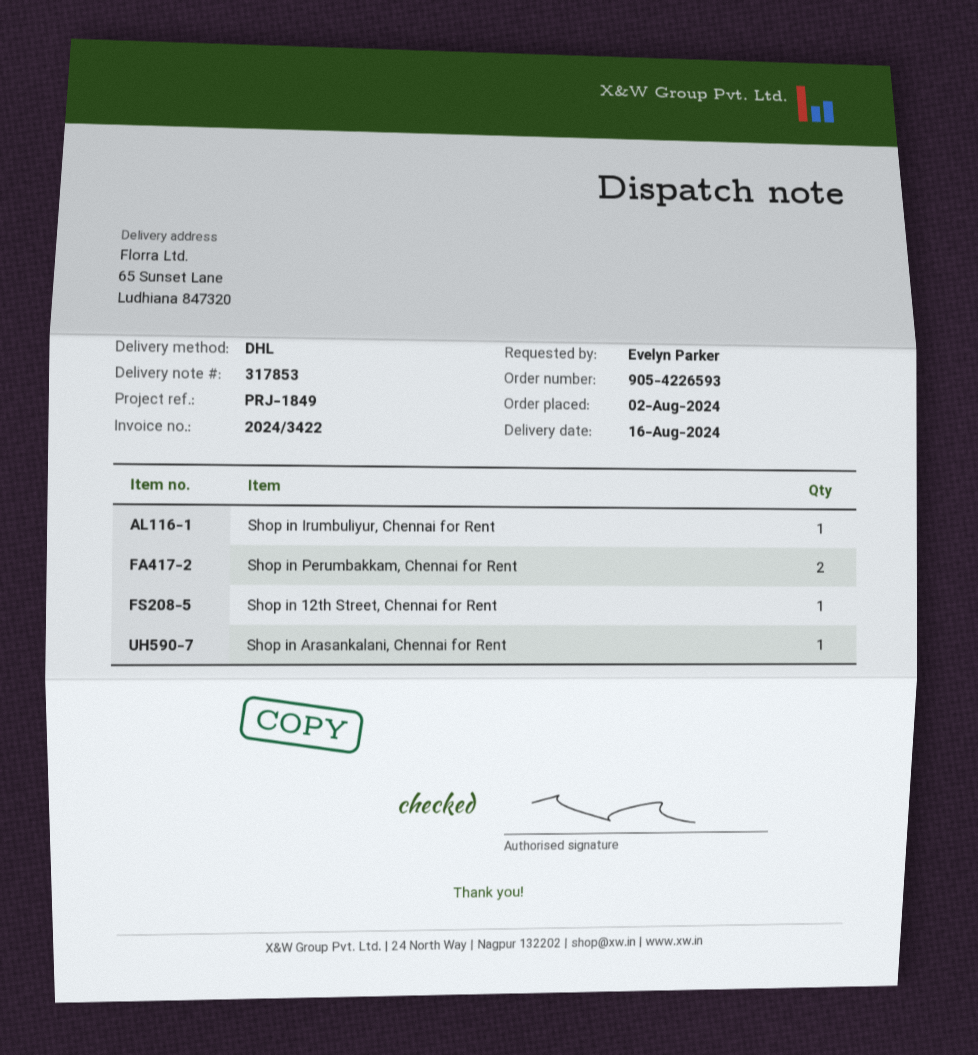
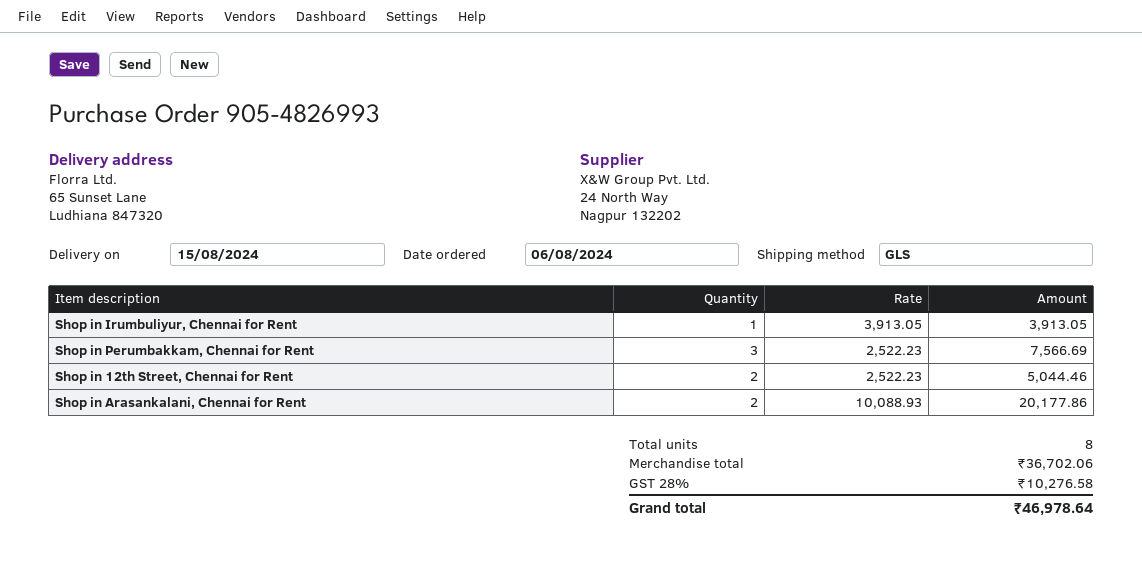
order number: 905-4226593 -> 905-4826993
order date: 2024-08-02 -> 2024-08-06
delivery date: 2024-08-16 -> 2024-08-15
shipping method: DHL -> GLS
Shop in Perumbakkam, Chennai for Rent: 2 -> 3
Shop in 12th Street, Chennai for Rent: 1 -> 2
Shop in Arasankalani, Chennai for Rent: 1 -> 2

